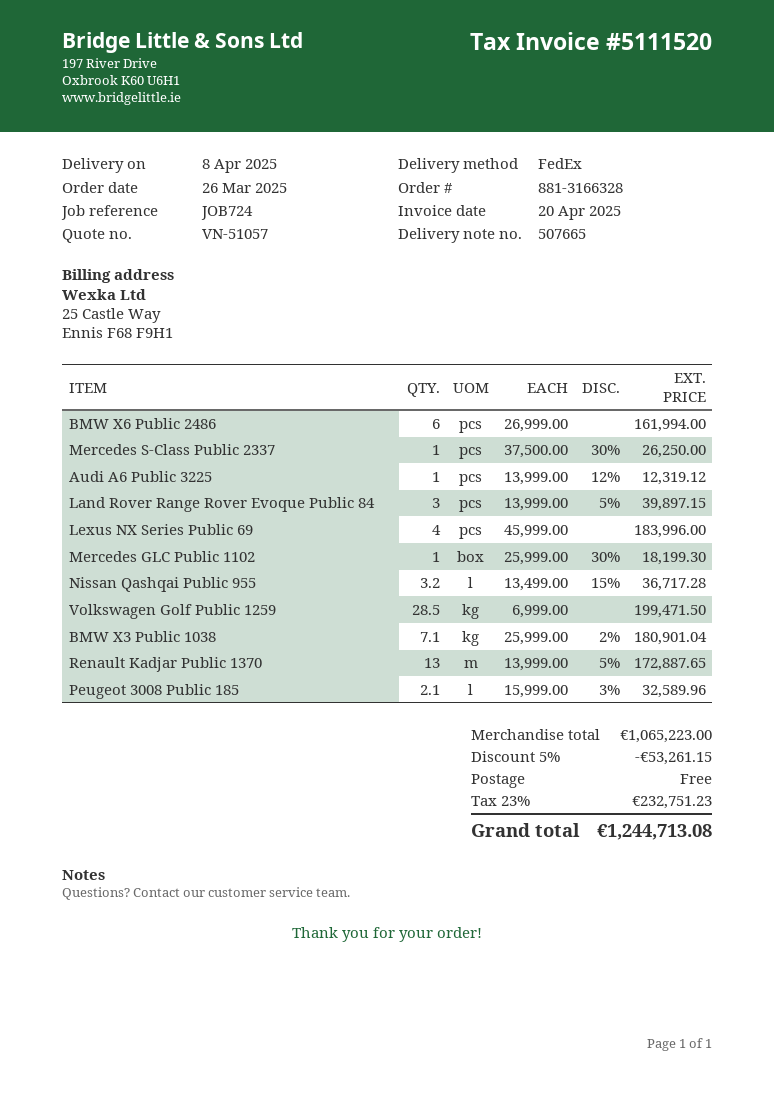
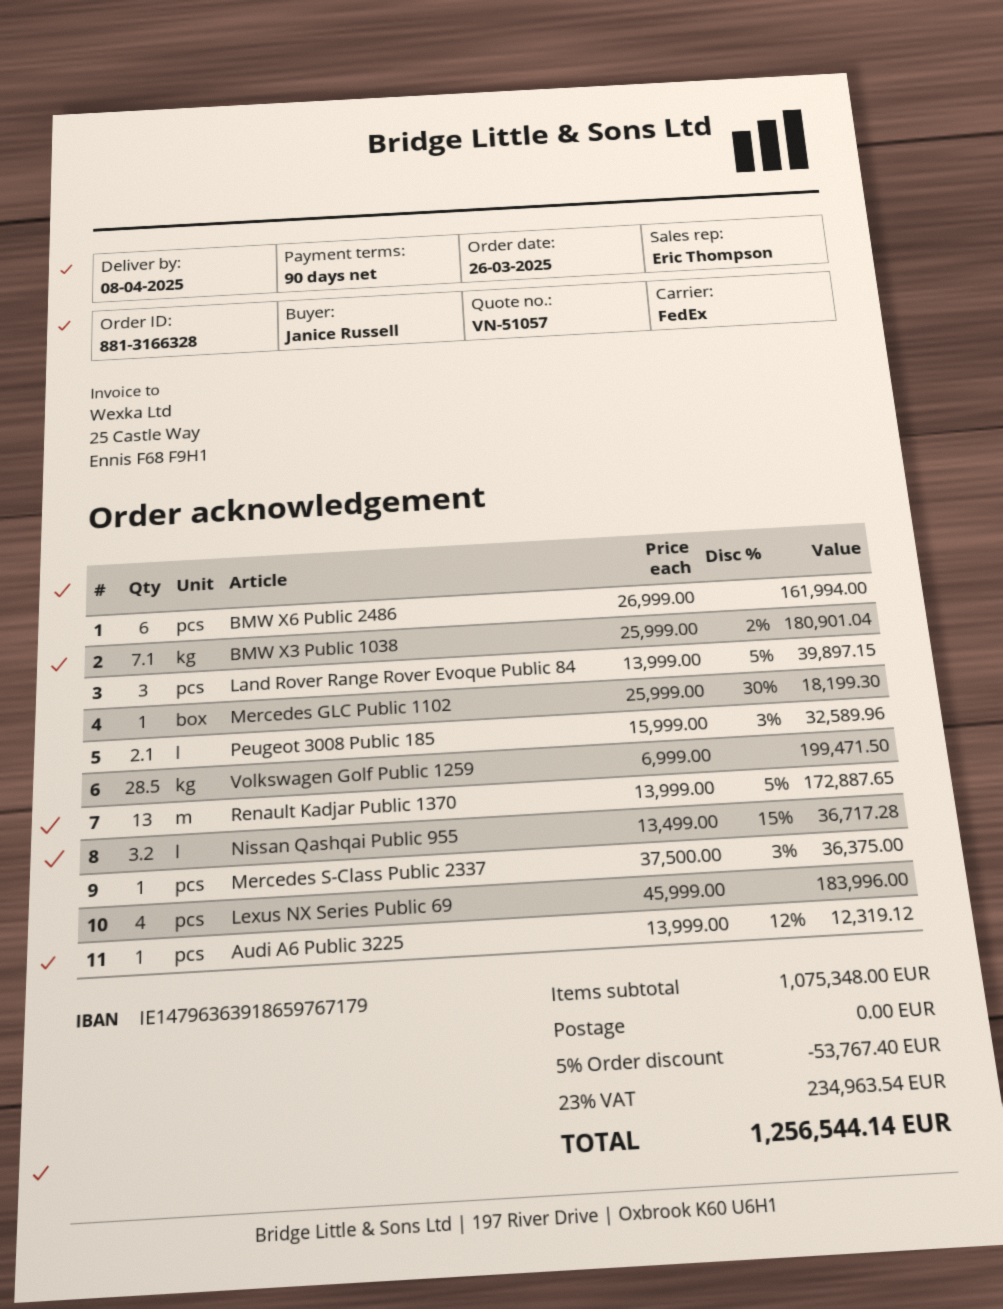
Mercedes S-Class Public 2337: 1 x 37500.00 - 30% = 26250.00 -> 1 x 37500.00 - 3% = 36375.00
subtotal: 1065223.00 -> 1075348.00
discount: 5% = 53261.15 -> 5% = 53767.40
tax: 23% = 232751.23 -> 23% = 234963.54
total: 1244713.08 -> 1256544.14

